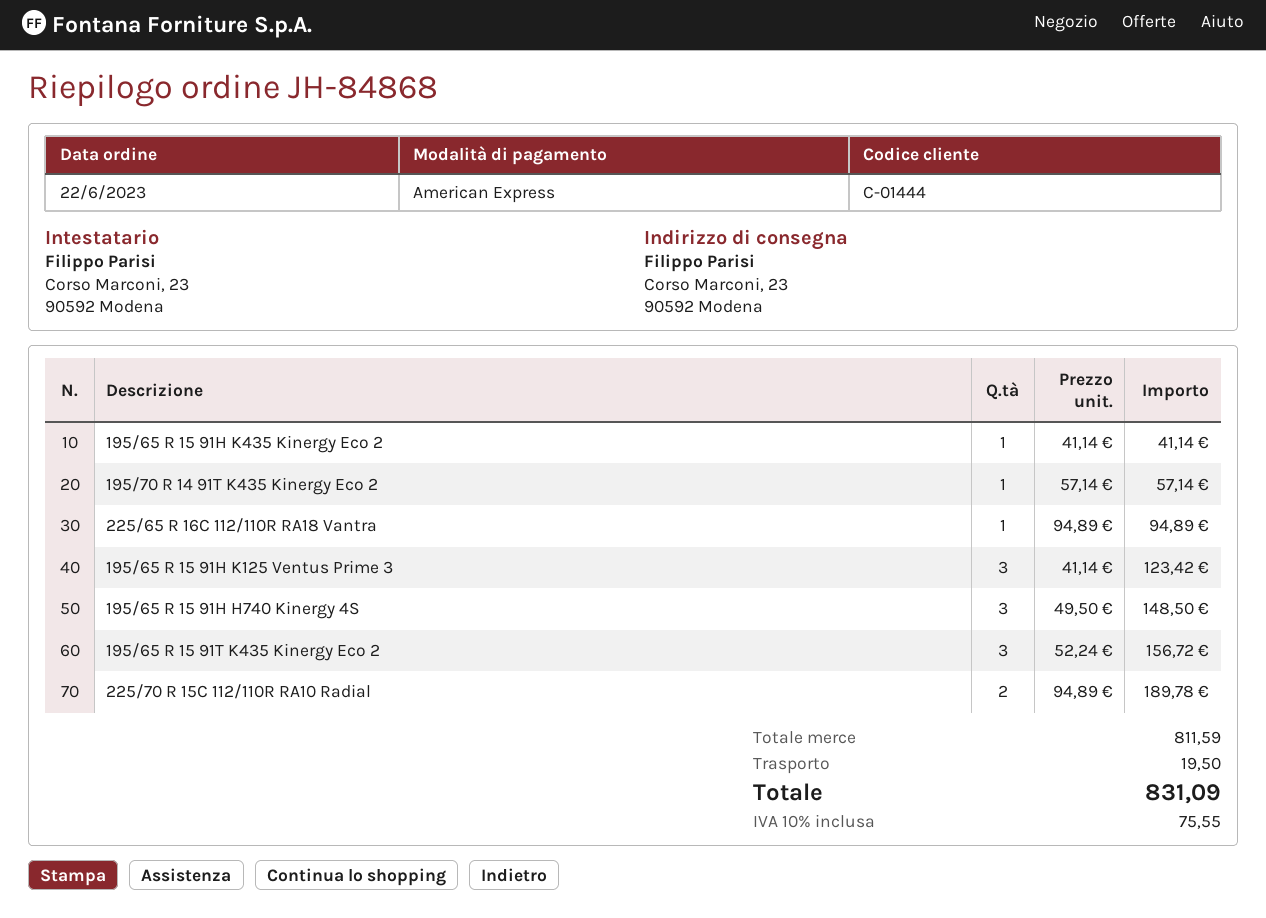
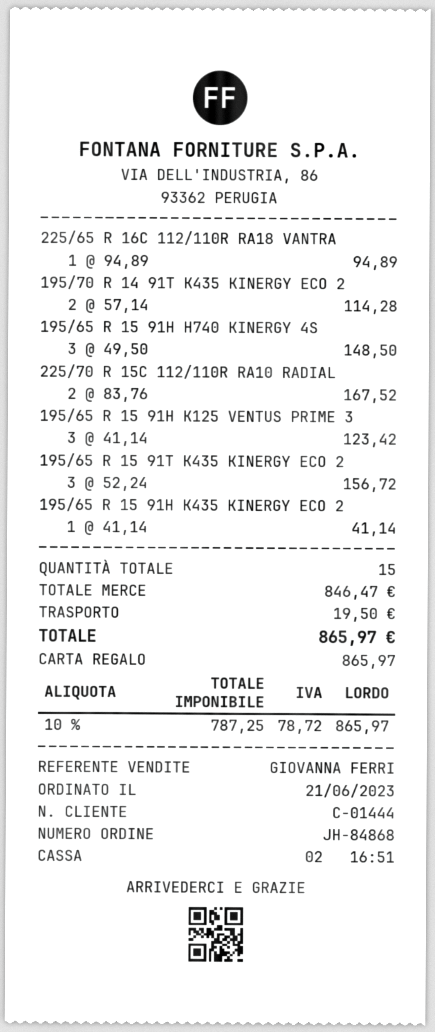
order date: 2023-06-22 -> 2023-06-21
payment method: American Express -> gift card
195/70 R 14 91T K435 Kinergy Eco 2: 1 x 57.14 = 57.14 -> 2 x 57.14 = 114.28
225/70 R 15C 112/110R RA10 Radial: 2 x 94.89 = 189.78 -> 2 x 83.76 = 167.52
subtotal: 811.59 -> 846.47
tax: 10% = 75.55 -> 10% = 78.72
total: 831.09 -> 865.97

